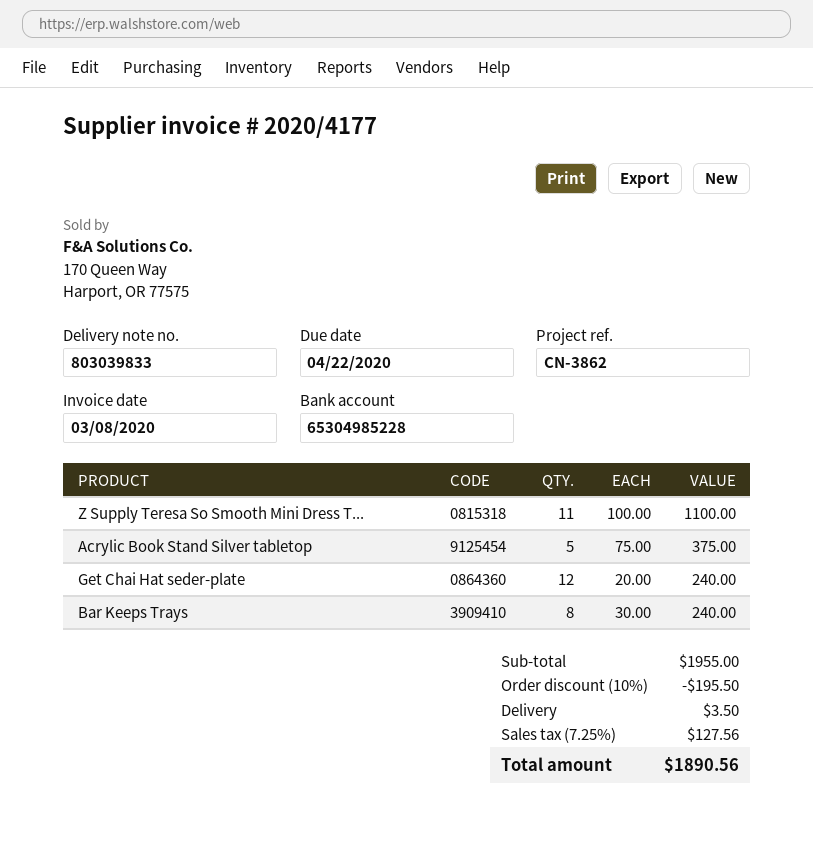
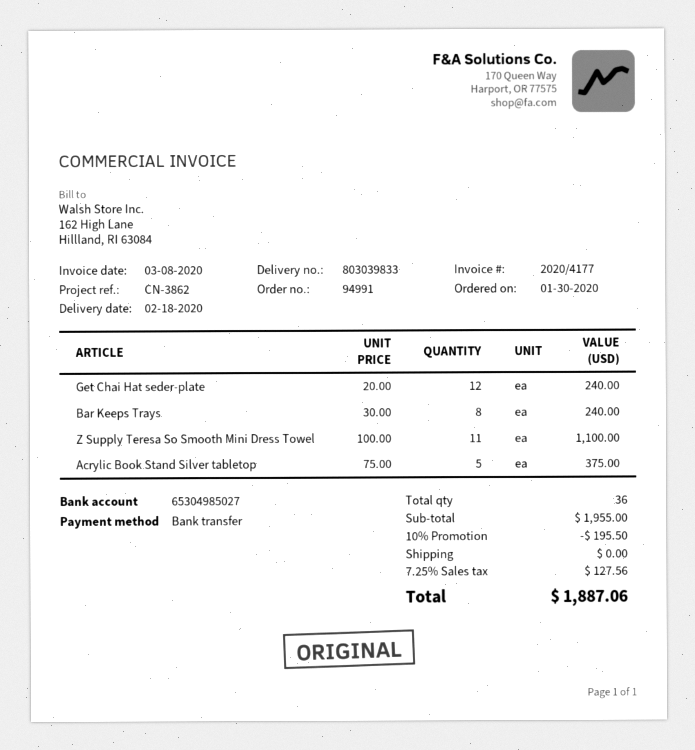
bank account: 65304985228 -> 65304985027
shipping: 3.50 -> 0.00
total: 1890.56 -> 1887.06

